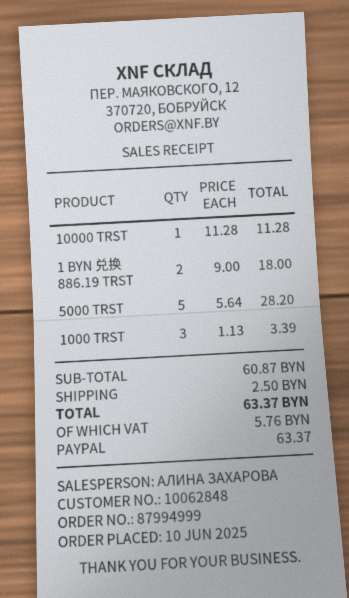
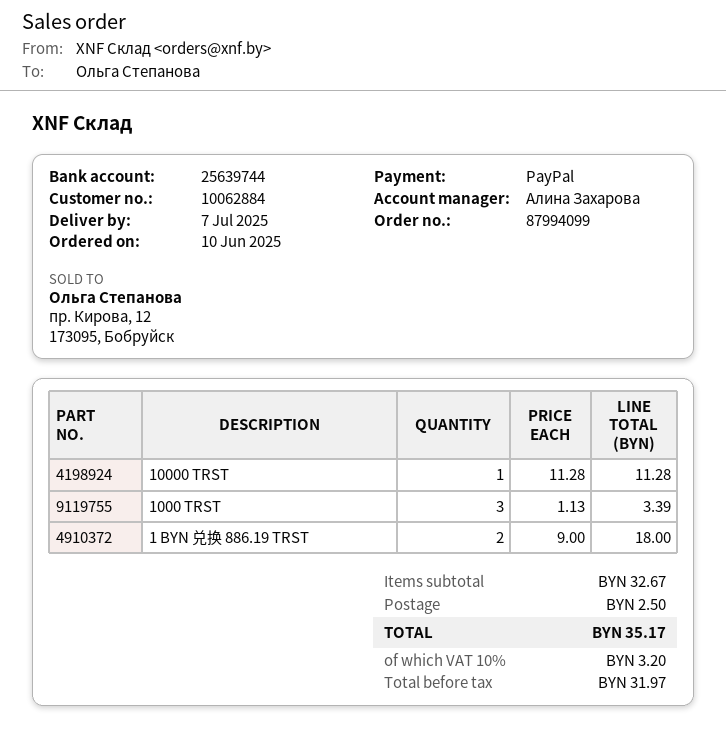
order number: 87994999 -> 87994099
customer number: 10062848 -> 10062884
5000 TRST: 5 x 5.64 = 28.20 -> none
subtotal: 60.87 -> 32.67
tax: 5.76 -> 3.20
total: 63.37 -> 35.17

